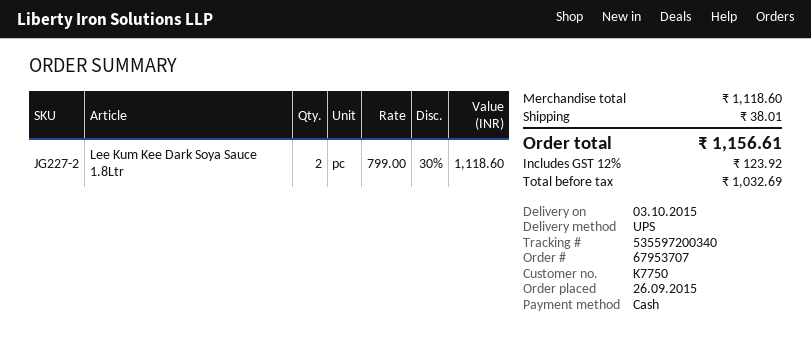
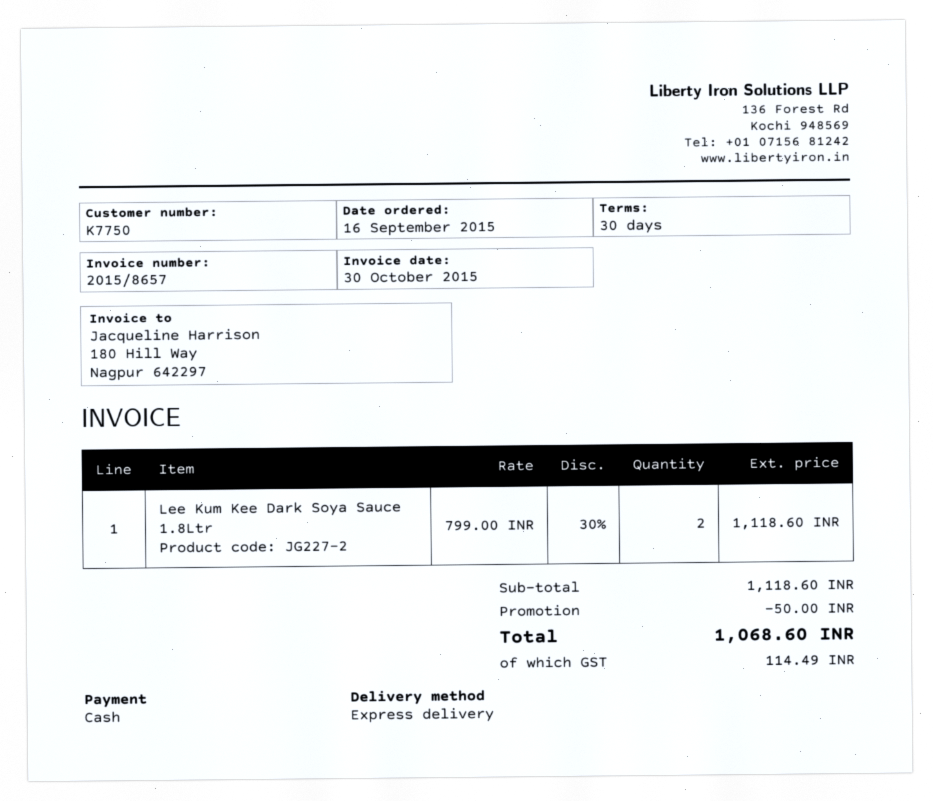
order date: 2015-09-26 -> 2015-09-16
shipping method: UPS -> express
discount: none -> 50.00
shipping: 38.01 -> none
tax: 123.92 -> 114.49
total: 1156.61 -> 1068.60

